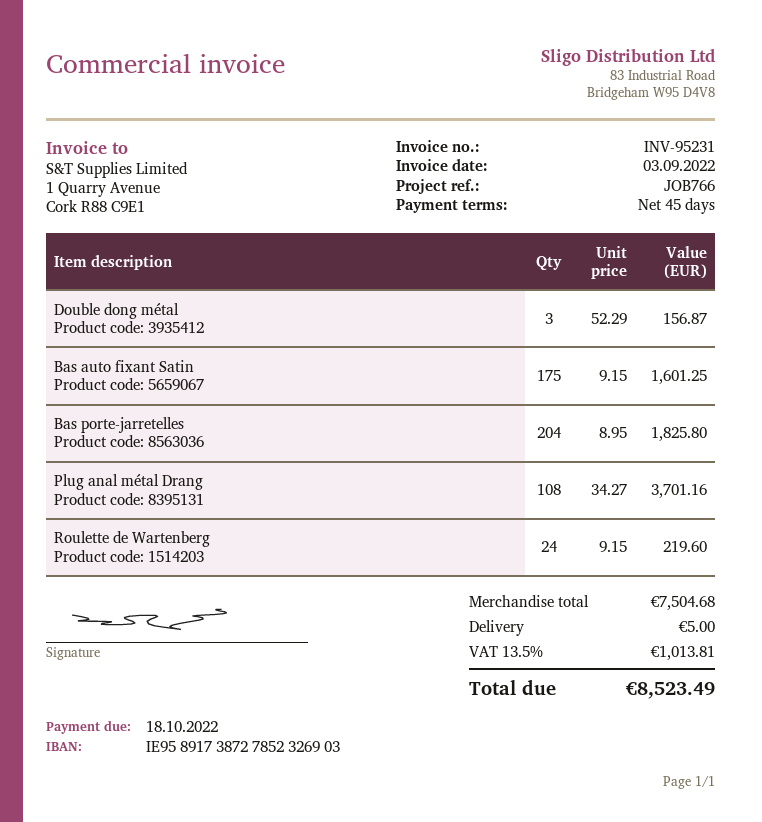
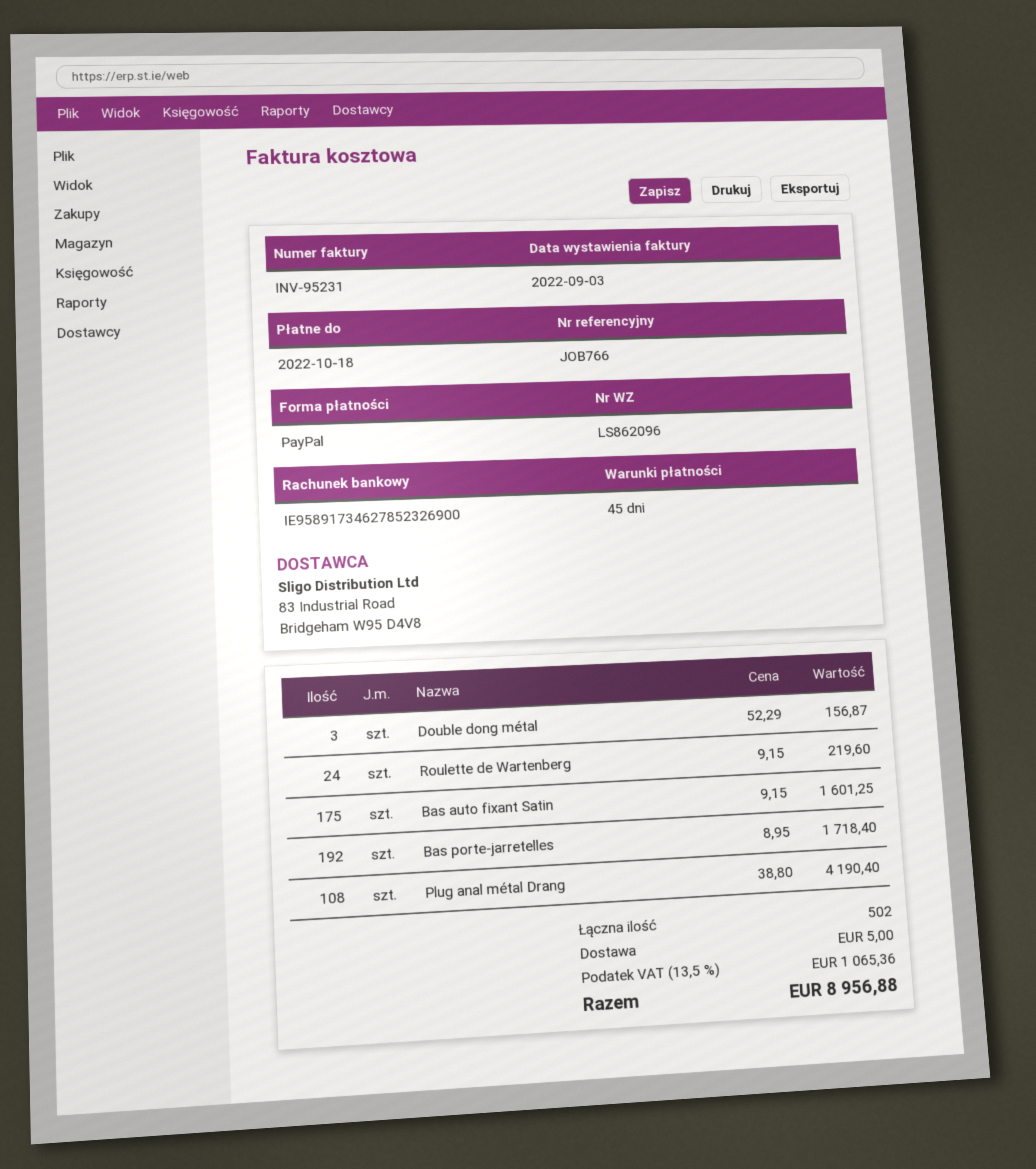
bank account: IE95891738727852326903 -> IE95891734627852326900
Bas porte-jarretelles: 204 x 8.95 = 1825.80 -> 192 x 8.95 = 1718.40
Plug anal métal Drang: 108 x 34.27 = 3701.16 -> 108 x 38.80 = 4190.40
tax: 13.5% = 1013.81 -> 13.5% = 1065.36
total: 8523.49 -> 8956.88

